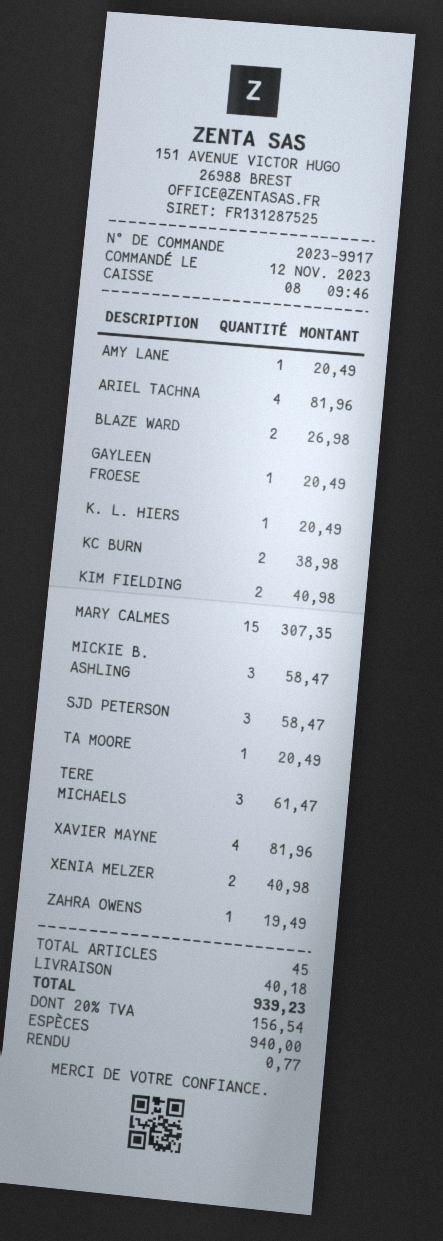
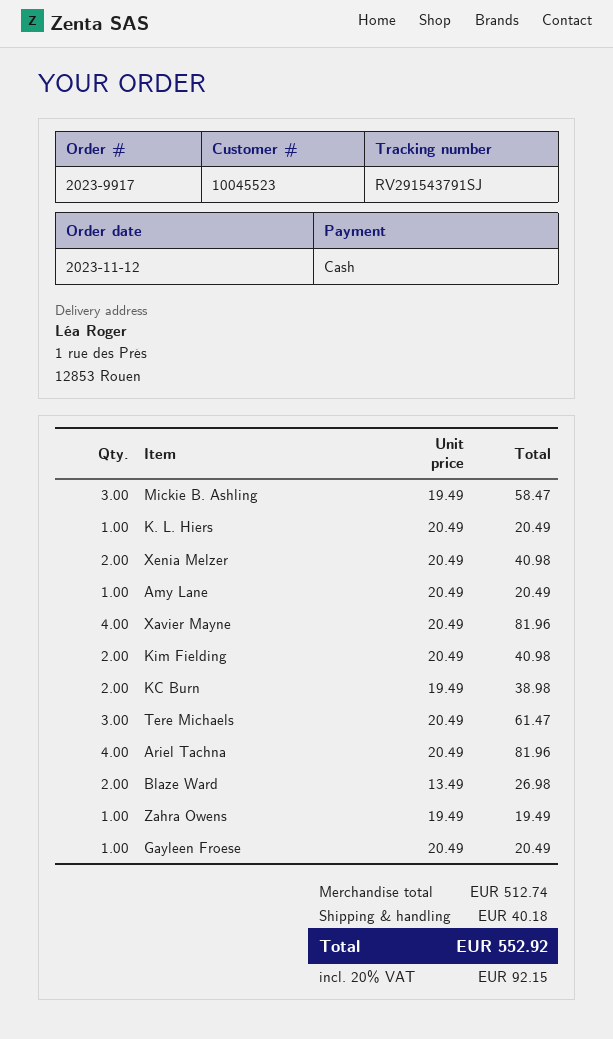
MARY CALMES: 15 for 307.35 -> none
SJD PETERSON: 3 for 58.47 -> none
TA MOORE: 1 for 20.49 -> none
tax: 20% = 156.54 -> 20% = 92.15
total: 939.23 -> 552.92

